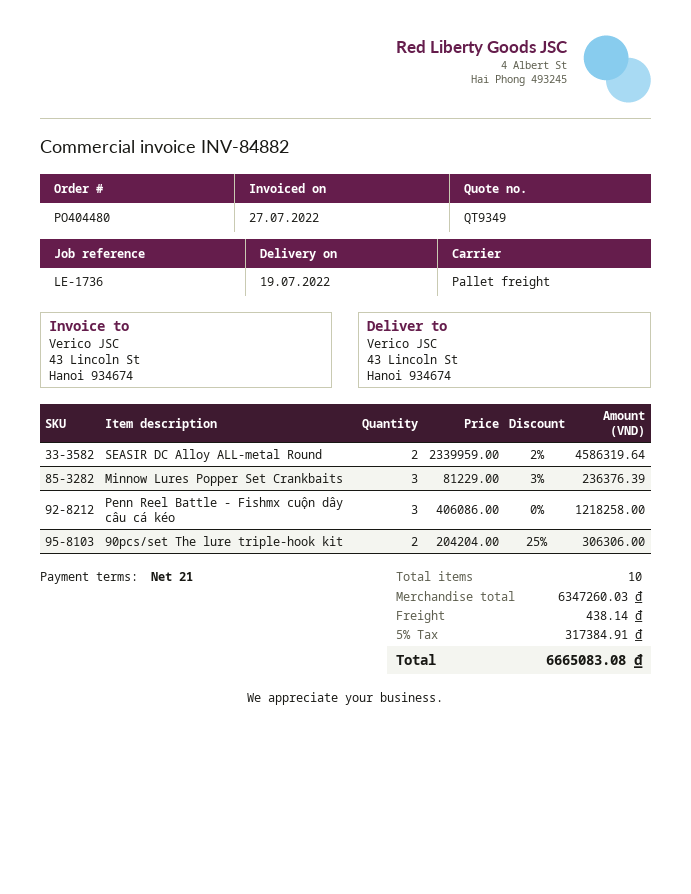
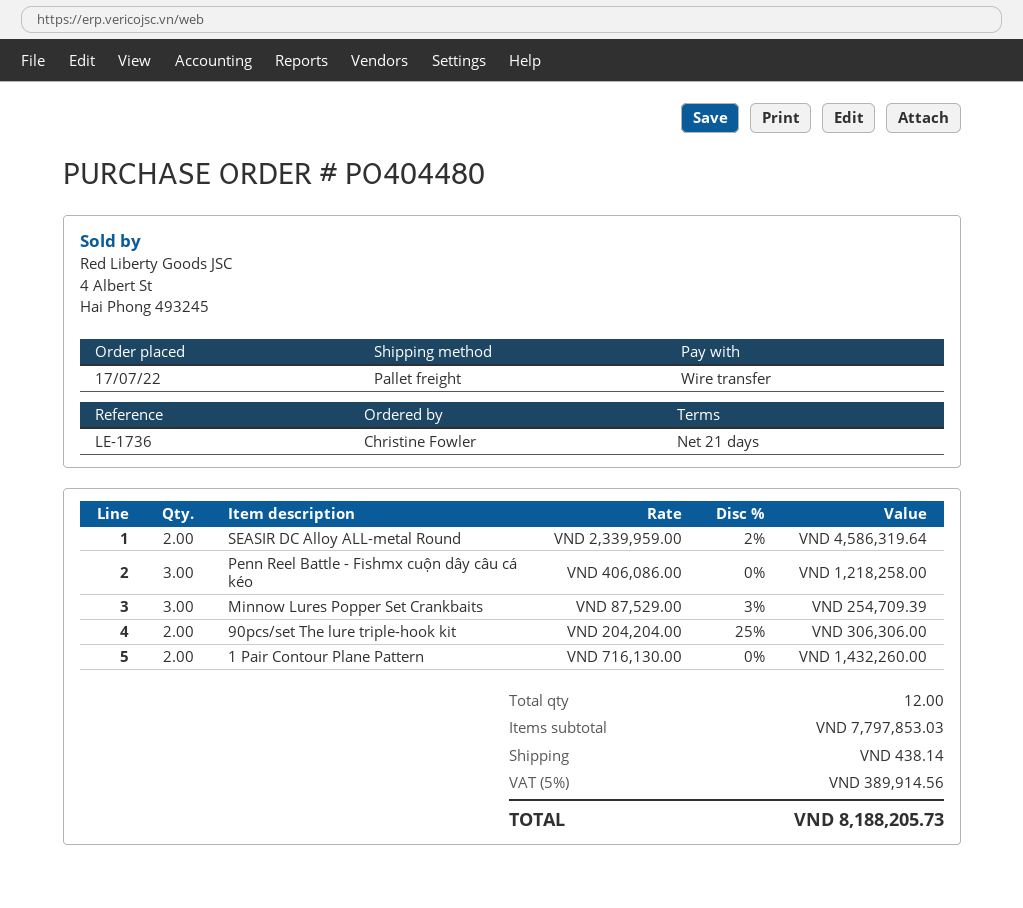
Minnow Lures Popper Set Crankbaits: 3 x 81229.00 - 3% = 236376.39 -> 3 x 87529.00 - 3% = 254709.39
1 Pair Contour Plane Pattern: none -> 2 x 716130.00 = 1432260.00
total quantity: 10 -> 12
subtotal: 6347260.03 -> 7797853.03
tax: 5% = 317384.91 -> 5% = 389914.56
total: 6665083.08 -> 8188205.73

